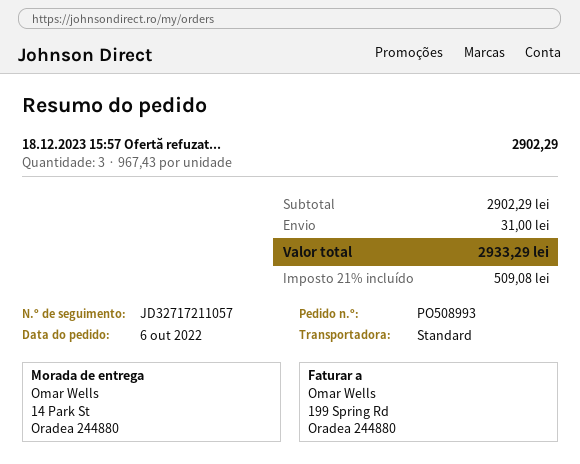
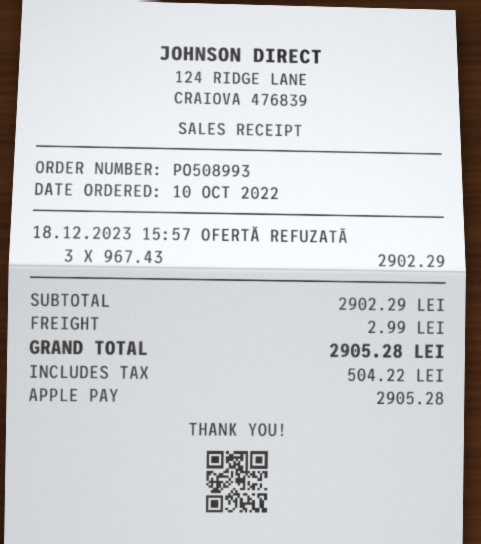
order date: 2022-10-06 -> 2022-10-10
shipping: 31.00 -> 2.99
tax: 509.08 -> 504.22
total: 2933.29 -> 2905.28

